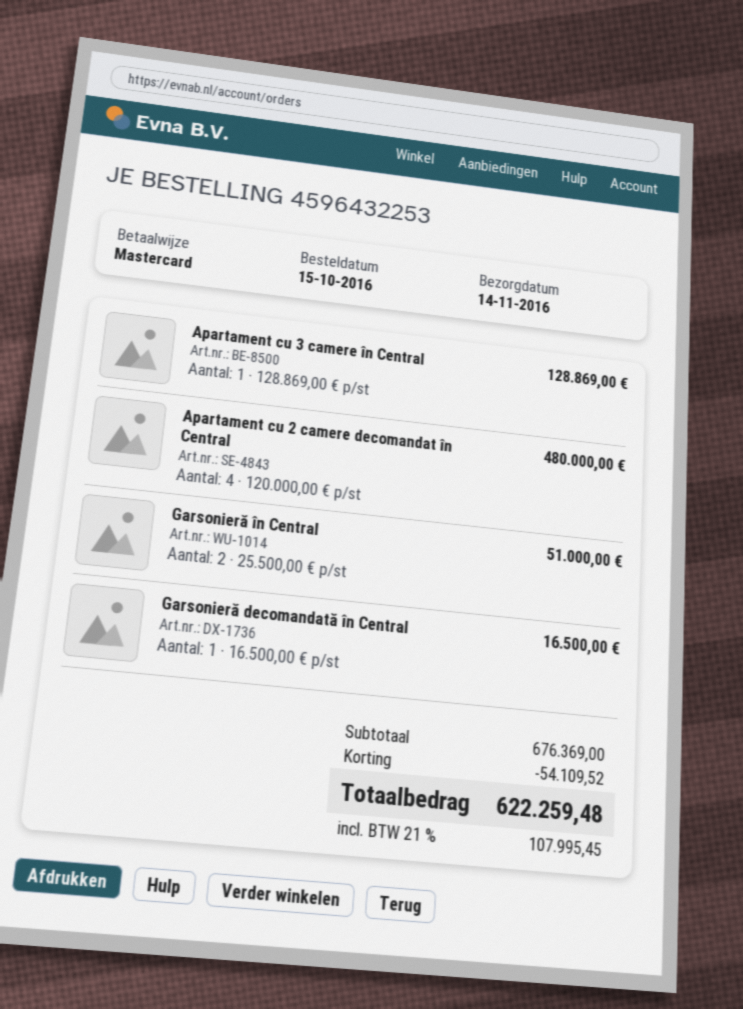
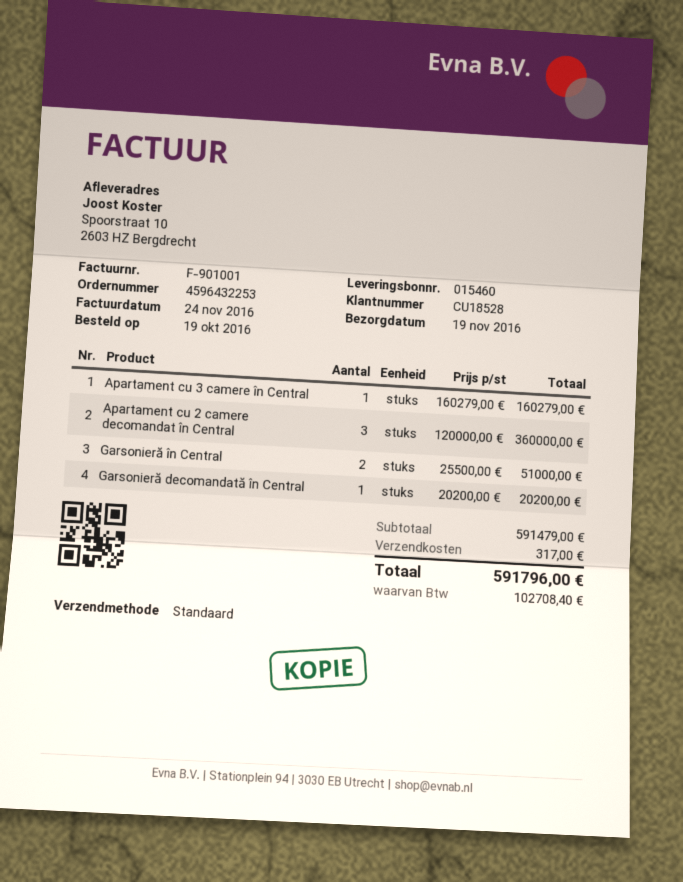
order date: 2016-10-15 -> 2016-10-19
delivery date: 2016-11-14 -> 2016-11-19
Apartament cu 3 camere în Central: 1 x 128869.00 = 128869.00 -> 1 x 160279.00 = 160279.00
Apartament cu 2 camere decomandat în Central: 4 x 120000.00 = 480000.00 -> 3 x 120000.00 = 360000.00
Garsonieră decomandată în Central: 1 x 16500.00 = 16500.00 -> 1 x 20200.00 = 20200.00
subtotal: 676369.00 -> 591479.00
discount: 54109.52 -> none
shipping: none -> 317.00
tax: 107995.45 -> 102708.40
total: 622259.48 -> 591796.00

